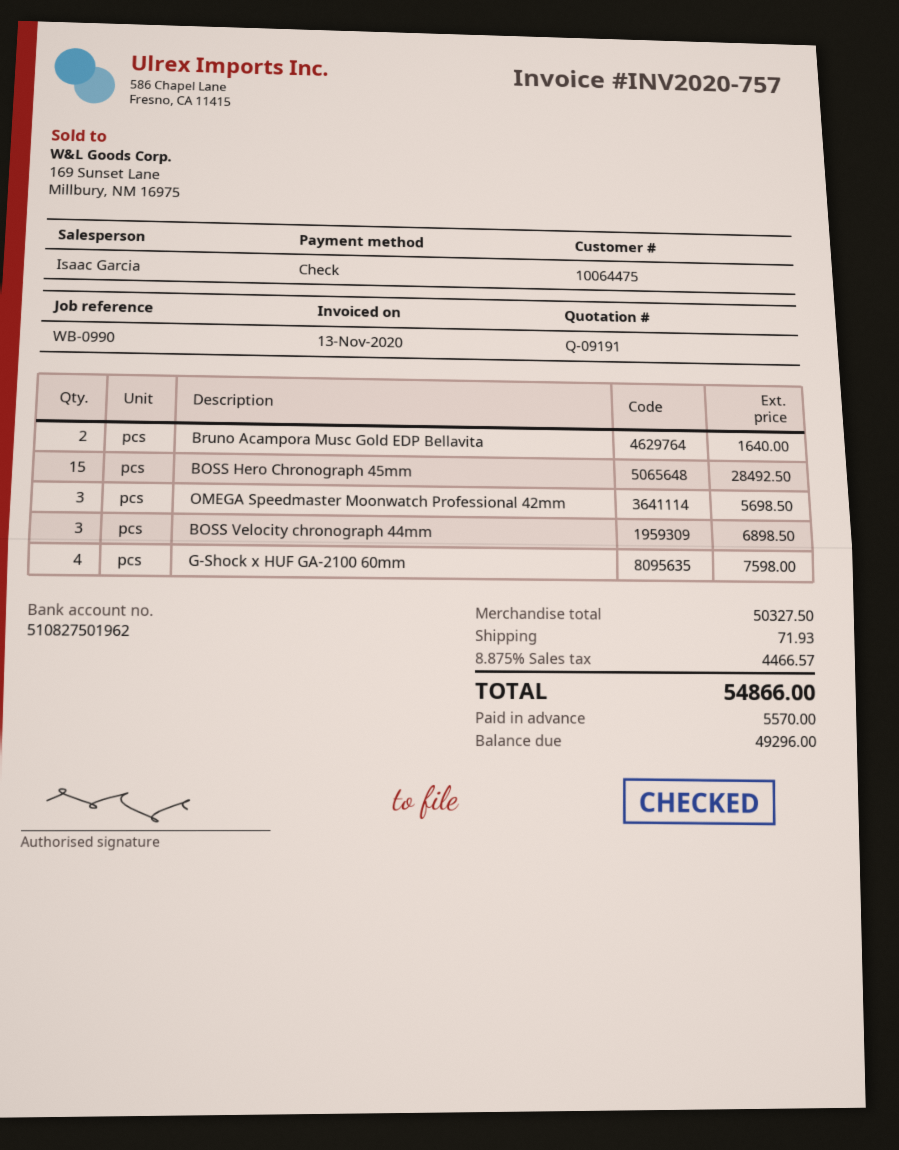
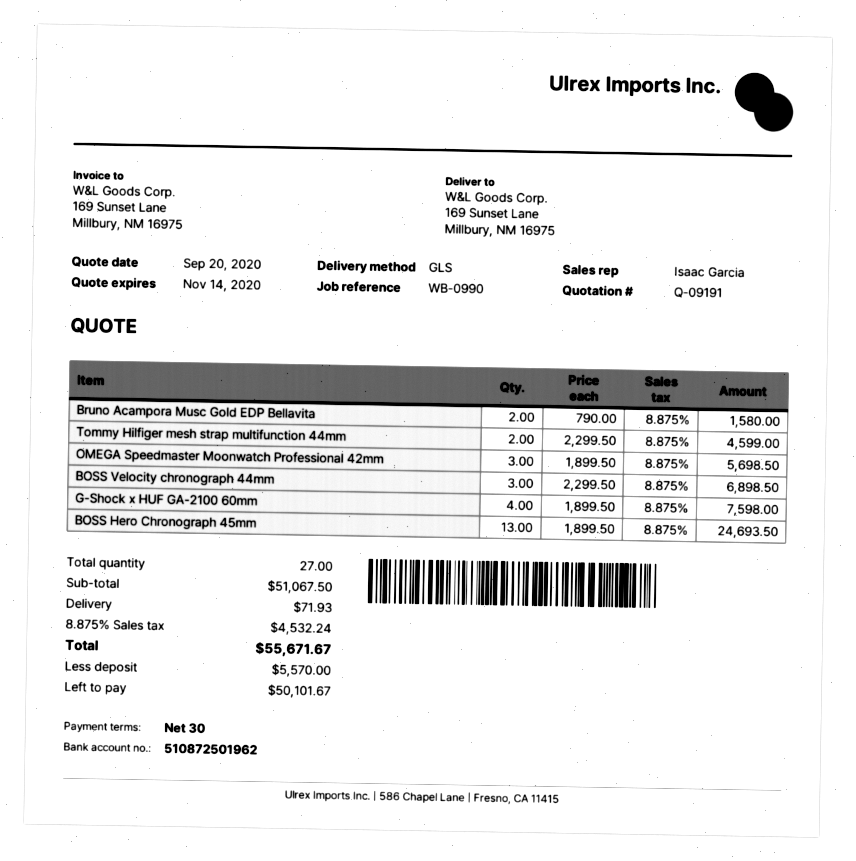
bank account: 510827501962 -> 510872501962
Bruno Acampora Musc Gold EDP Bellavita: 2 for 1640.00 -> 2 for 1580.00
BOSS Hero Chronograph 45mm: 15 for 28492.50 -> 13 for 24693.50
Tommy Hilfiger mesh strap multifunction 44mm: none -> 2 for 4599.00
subtotal: 50327.50 -> 51067.50
tax: 8.875% = 4466.57 -> 8.875% = 4532.24
total: 54866.00 -> 55671.67
balance: 49296.00 -> 50101.67

